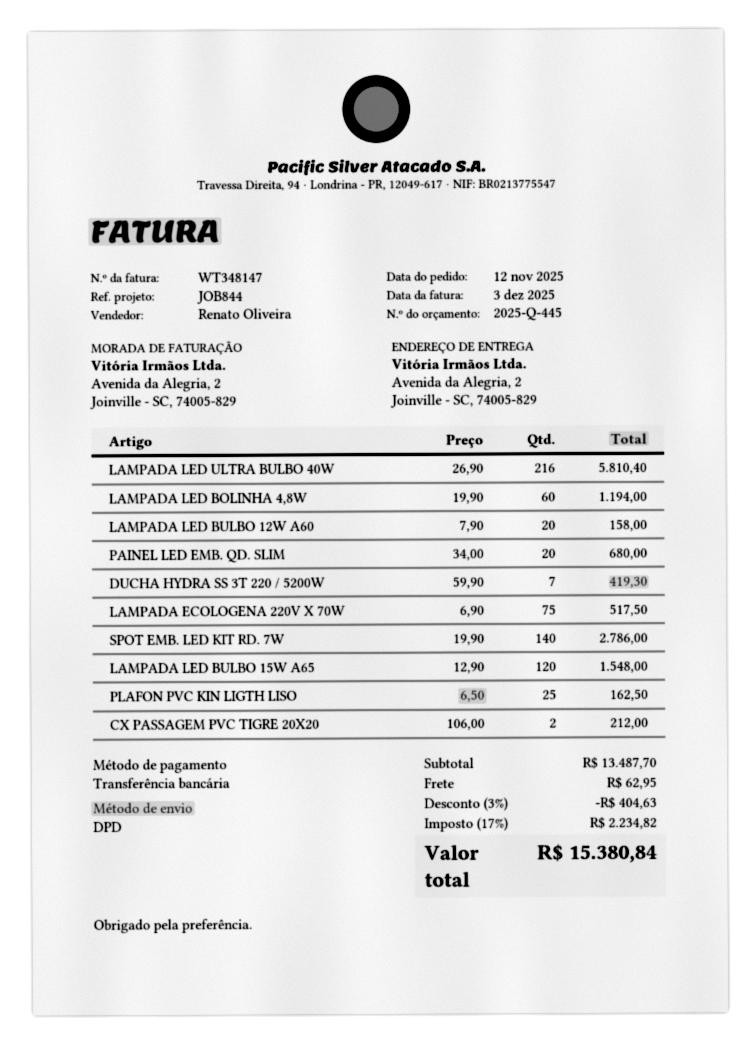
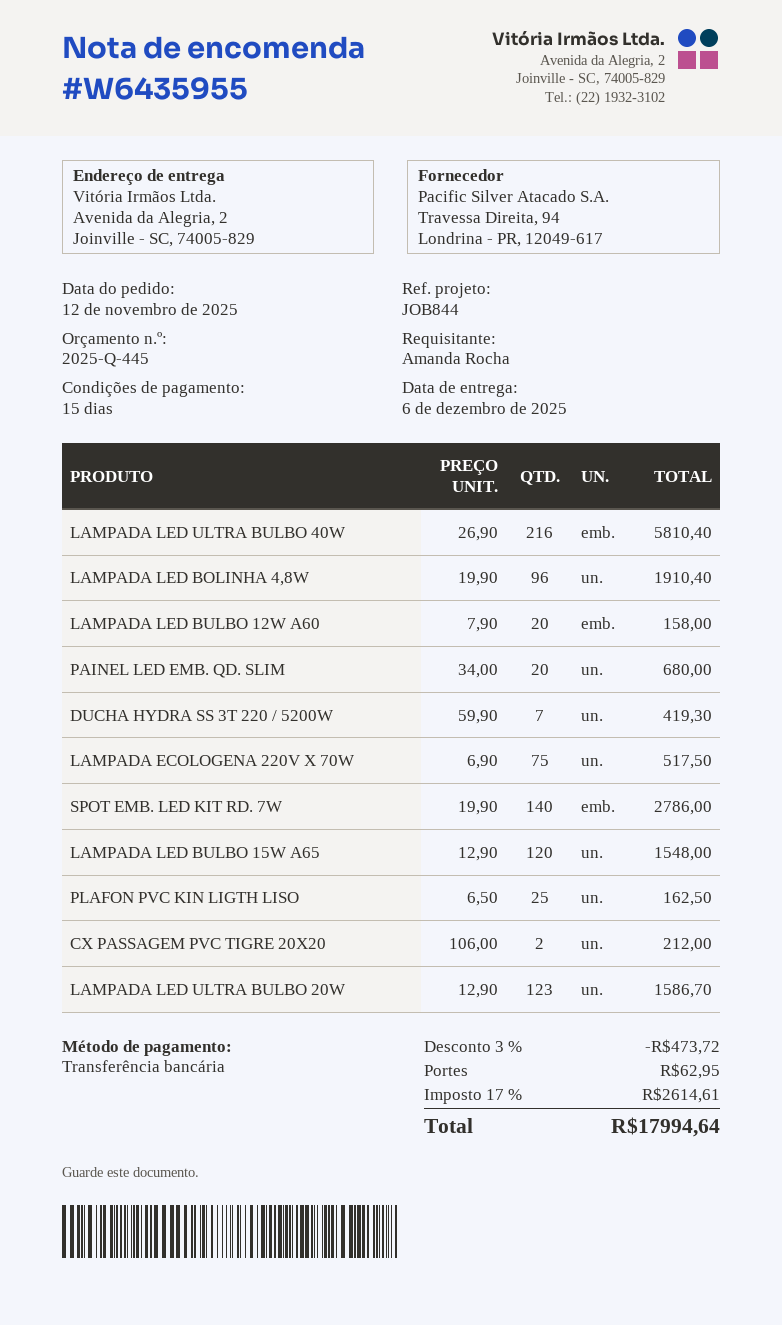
LAMPADA LED BOLINHA 4,8W: 60 x 19.90 = 1194.00 -> 96 x 19.90 = 1910.40
LAMPADA LED ULTRA BULBO 20W: none -> 123 x 12.90 = 1586.70
discount: 3% = 404.63 -> 3% = 473.72
tax: 17% = 2234.82 -> 17% = 2614.61
total: 15380.84 -> 17994.64

